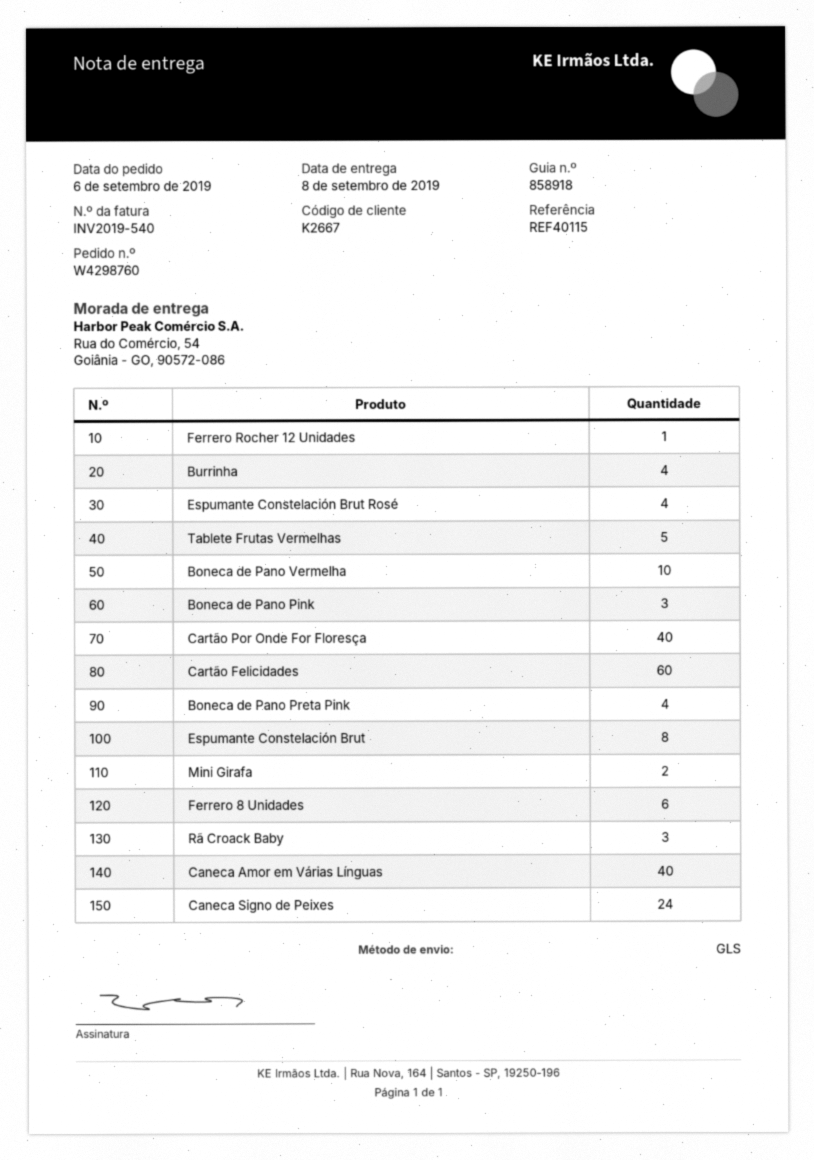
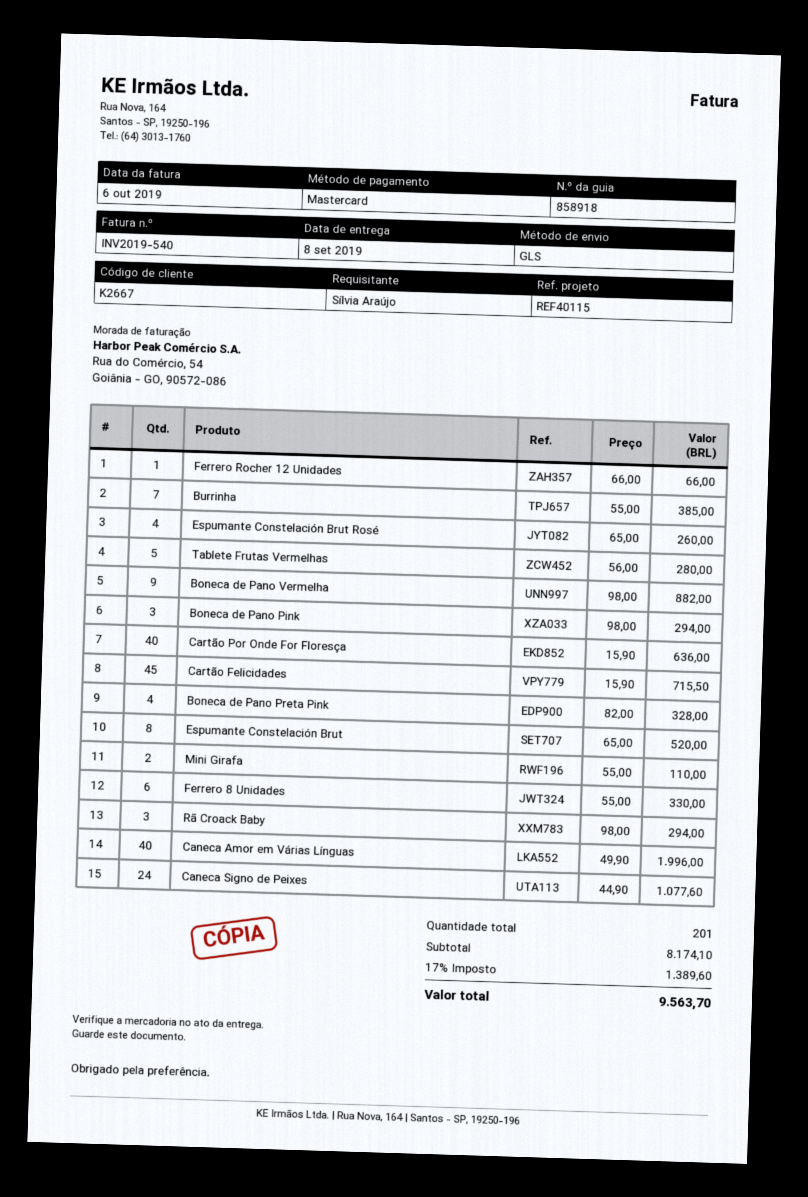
Burrinha: 4 -> 7
Boneca de Pano Vermelha: 10 -> 9
Cartão Felicidades: 60 -> 45

